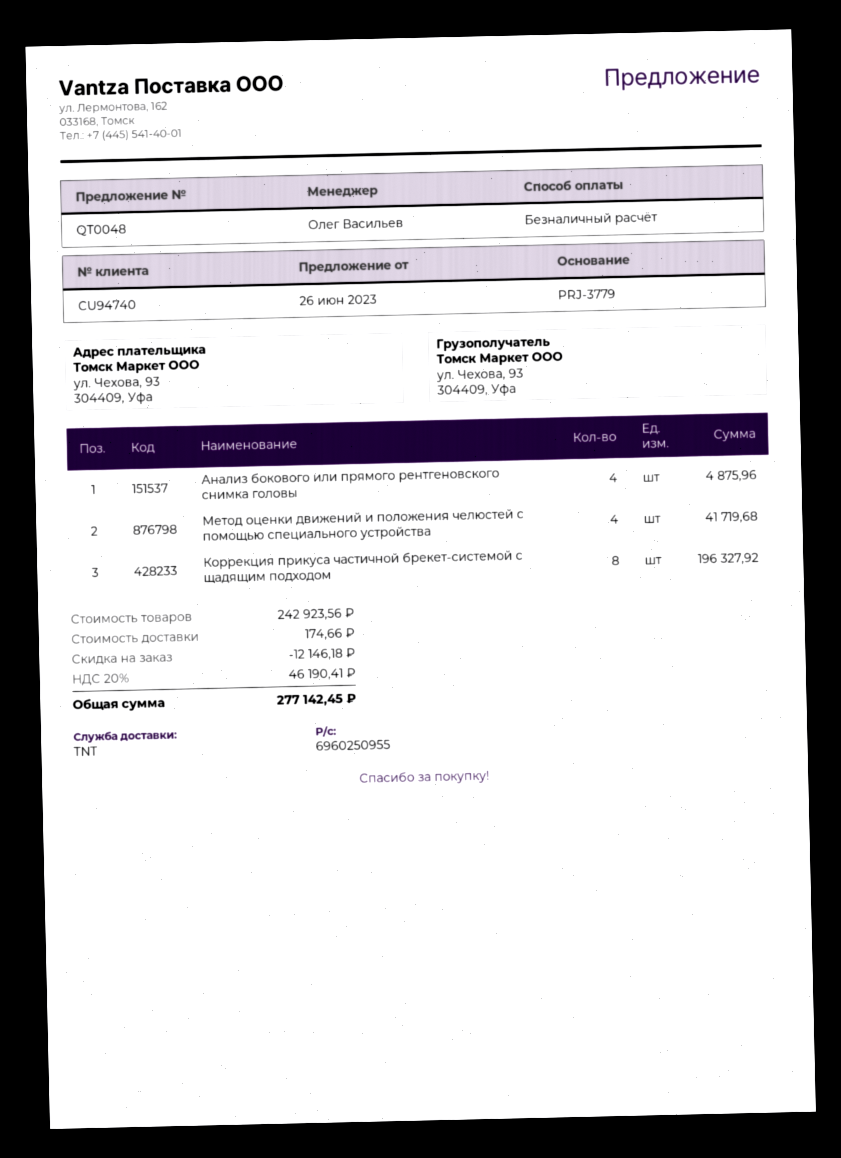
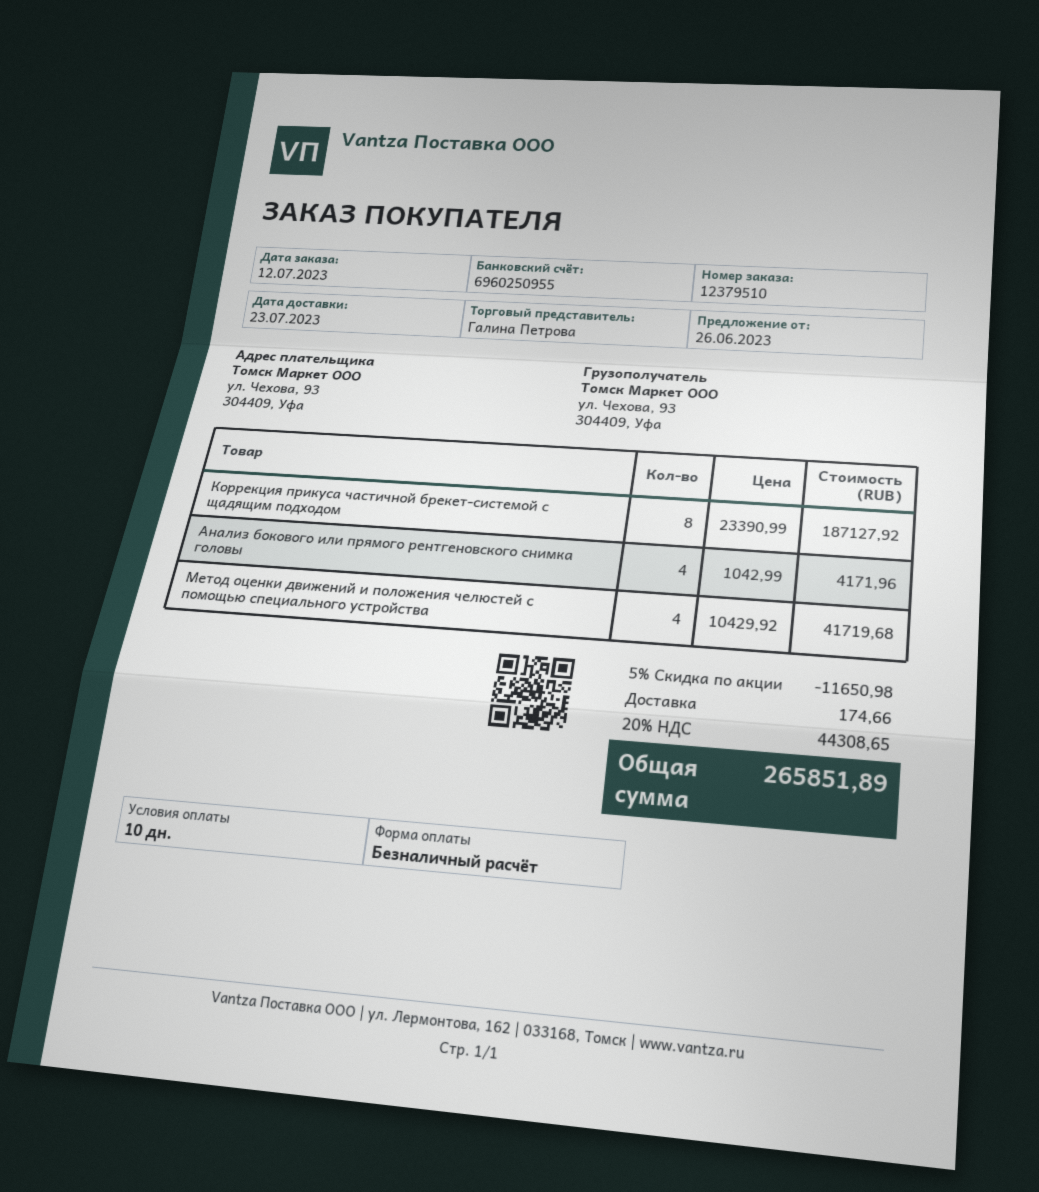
sales rep: Олег Васильев -> Галина Петрова
Анализ бокового или прямого рентгеновского снимка головы: 4 for 4875.96 -> 4 for 4171.96
Коррекция прикуса частичной брекет-системой с щадящим подходом: 8 for 196327.92 -> 8 for 187127.92
discount: 12146.18 -> 11650.98
tax: 20% = 46190.41 -> 20% = 44308.65
total: 277142.45 -> 265851.89

